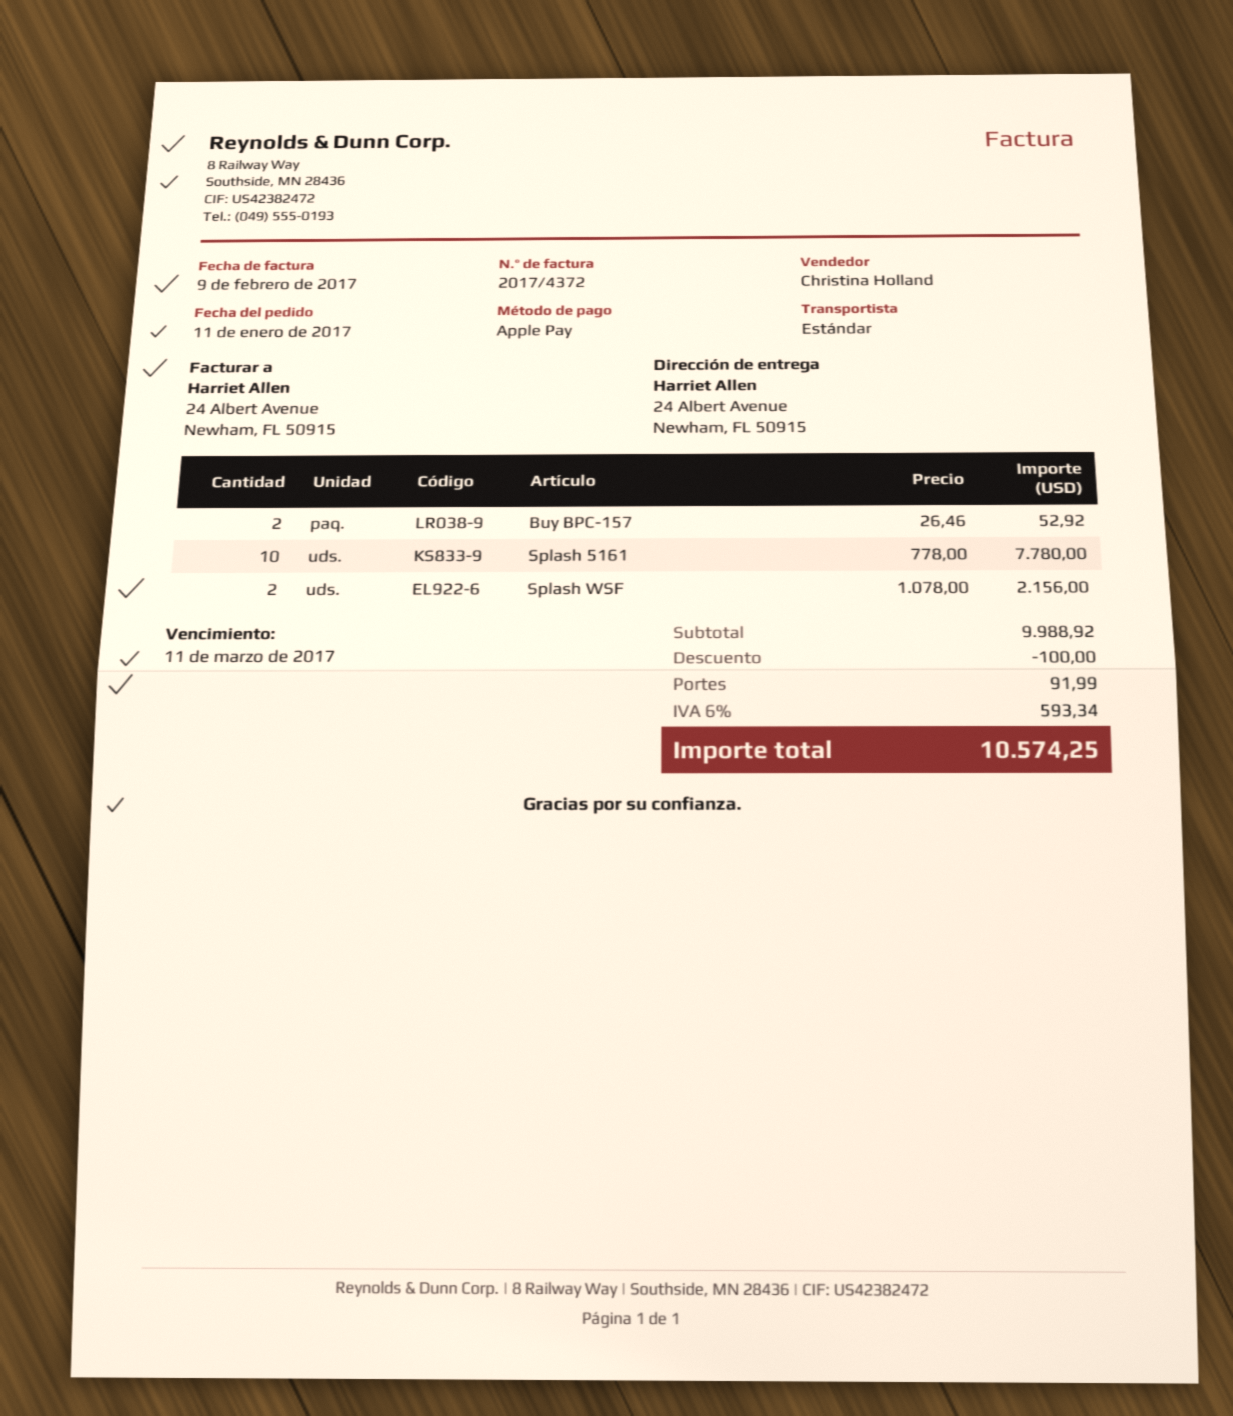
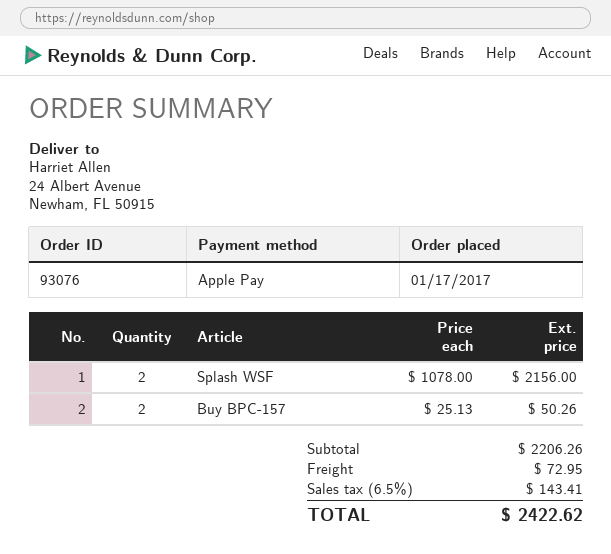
order date: 2017-01-11 -> 2017-01-17
Buy BPC-157: 2 x 26.46 = 52.92 -> 2 x 25.13 = 50.26
Splash 5161: 10 x 778.00 = 7780.00 -> none
subtotal: 9988.92 -> 2206.26
discount: 100.00 -> none
shipping: 91.99 -> 72.95
tax: 6% = 593.34 -> 6.5% = 143.41
total: 10574.25 -> 2422.62

